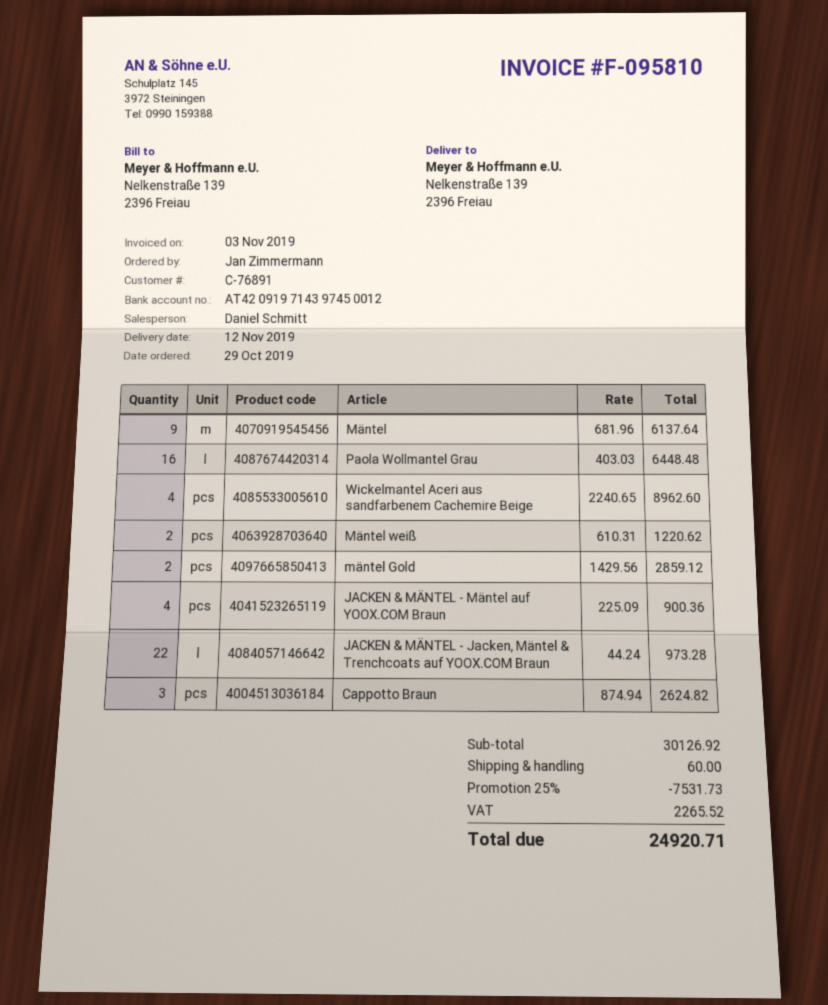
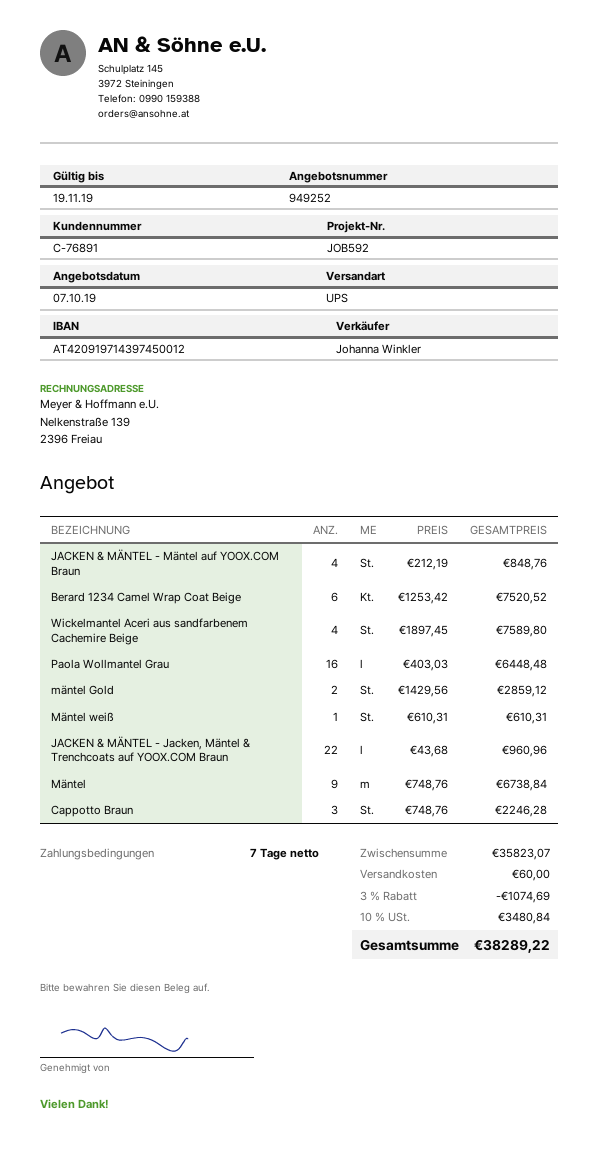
sales rep: Daniel Schmitt -> Johanna Winkler
Mäntel: 9 x 681.96 = 6137.64 -> 9 x 748.76 = 6738.84
Wickelmantel Aceri aus sandfarbenem Cachemire Beige: 4 x 2240.65 = 8962.60 -> 4 x 1897.45 = 7589.80
Mäntel weiß: 2 x 610.31 = 1220.62 -> 1 x 610.31 = 610.31
JACKEN & MÄNTEL - Mäntel auf YOOX.COM Braun: 4 x 225.09 = 900.36 -> 4 x 212.19 = 848.76
JACKEN & MÄNTEL - Jacken, Mäntel & Trenchcoats auf YOOX.COM Braun: 22 x 44.24 = 973.28 -> 22 x 43.68 = 960.96
Cappotto Braun: 3 x 874.94 = 2624.82 -> 3 x 748.76 = 2246.28
Berard 1234 Camel Wrap Coat Beige: none -> 6 x 1253.42 = 7520.52
subtotal: 30126.92 -> 35823.07
discount: 25% = 7531.73 -> 3% = 1074.69
tax: 2265.52 -> 3480.84
total: 24920.71 -> 38289.22

